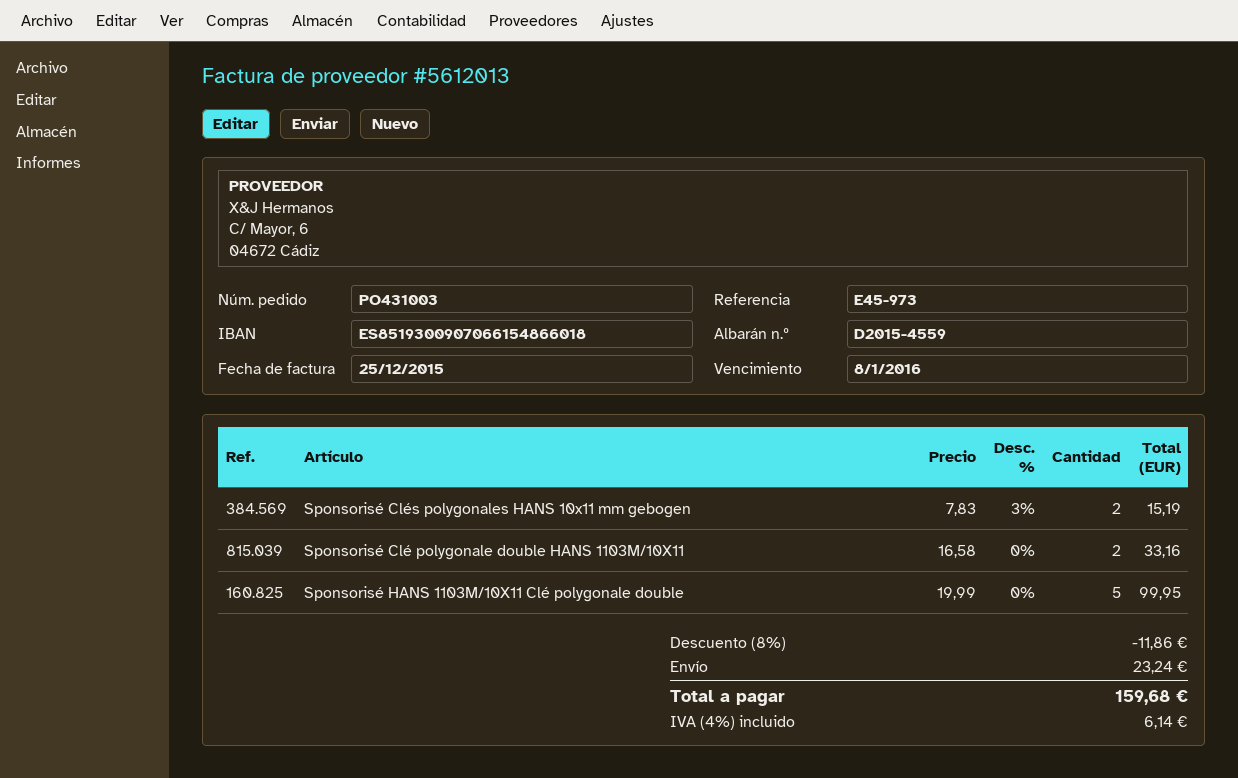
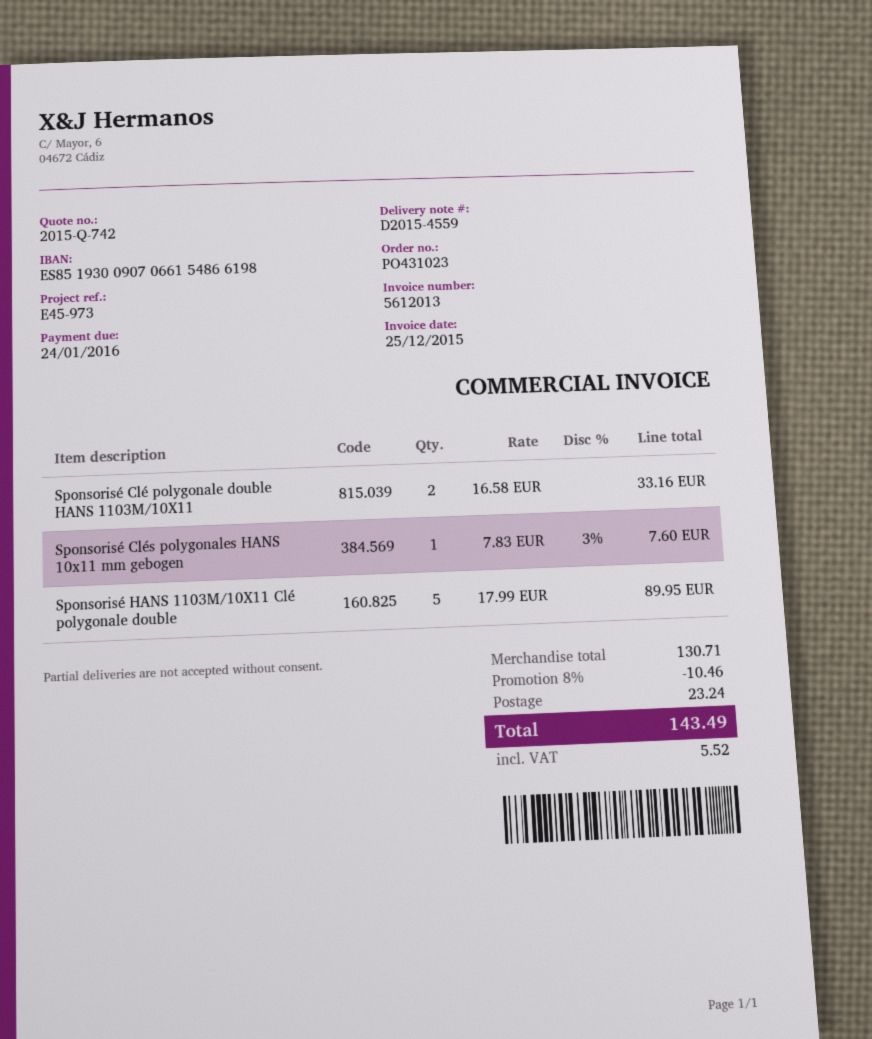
order number: PO431003 -> PO431023
due date: 2016-01-08 -> 2016-01-24
bank account: ES8519300907066154866018 -> ES8519300907066154866198
Sponsorisé Clés polygonales HANS 10x11 mm gebogen: 2 x 7.83 - 3% = 15.19 -> 1 x 7.83 - 3% = 7.60
Sponsorisé HANS 1103M/10X11 Clé polygonale double: 5 x 19.99 = 99.95 -> 5 x 17.99 = 89.95
discount: 8% = 11.86 -> 8% = 10.46
tax: 6.14 -> 5.52
total: 159.68 -> 143.49

